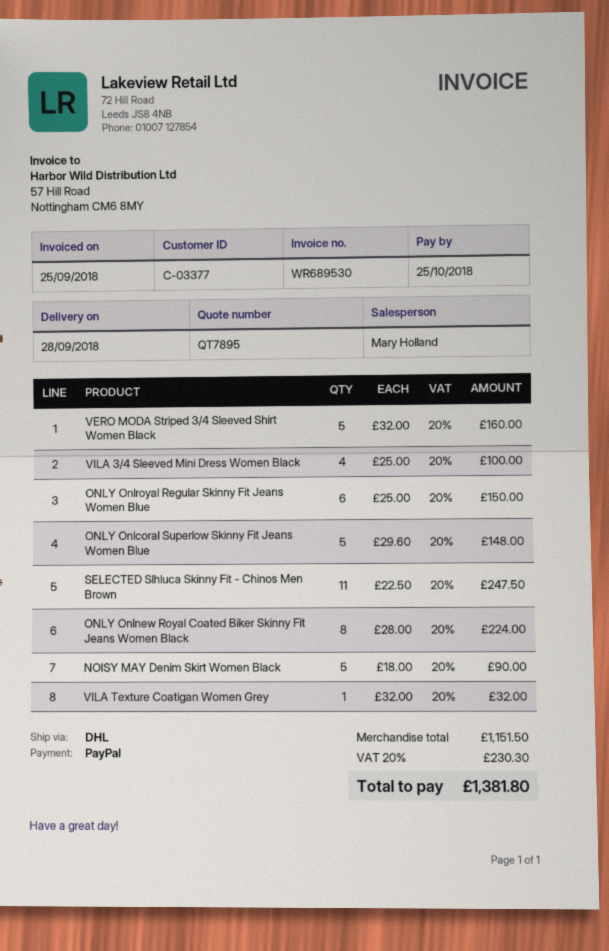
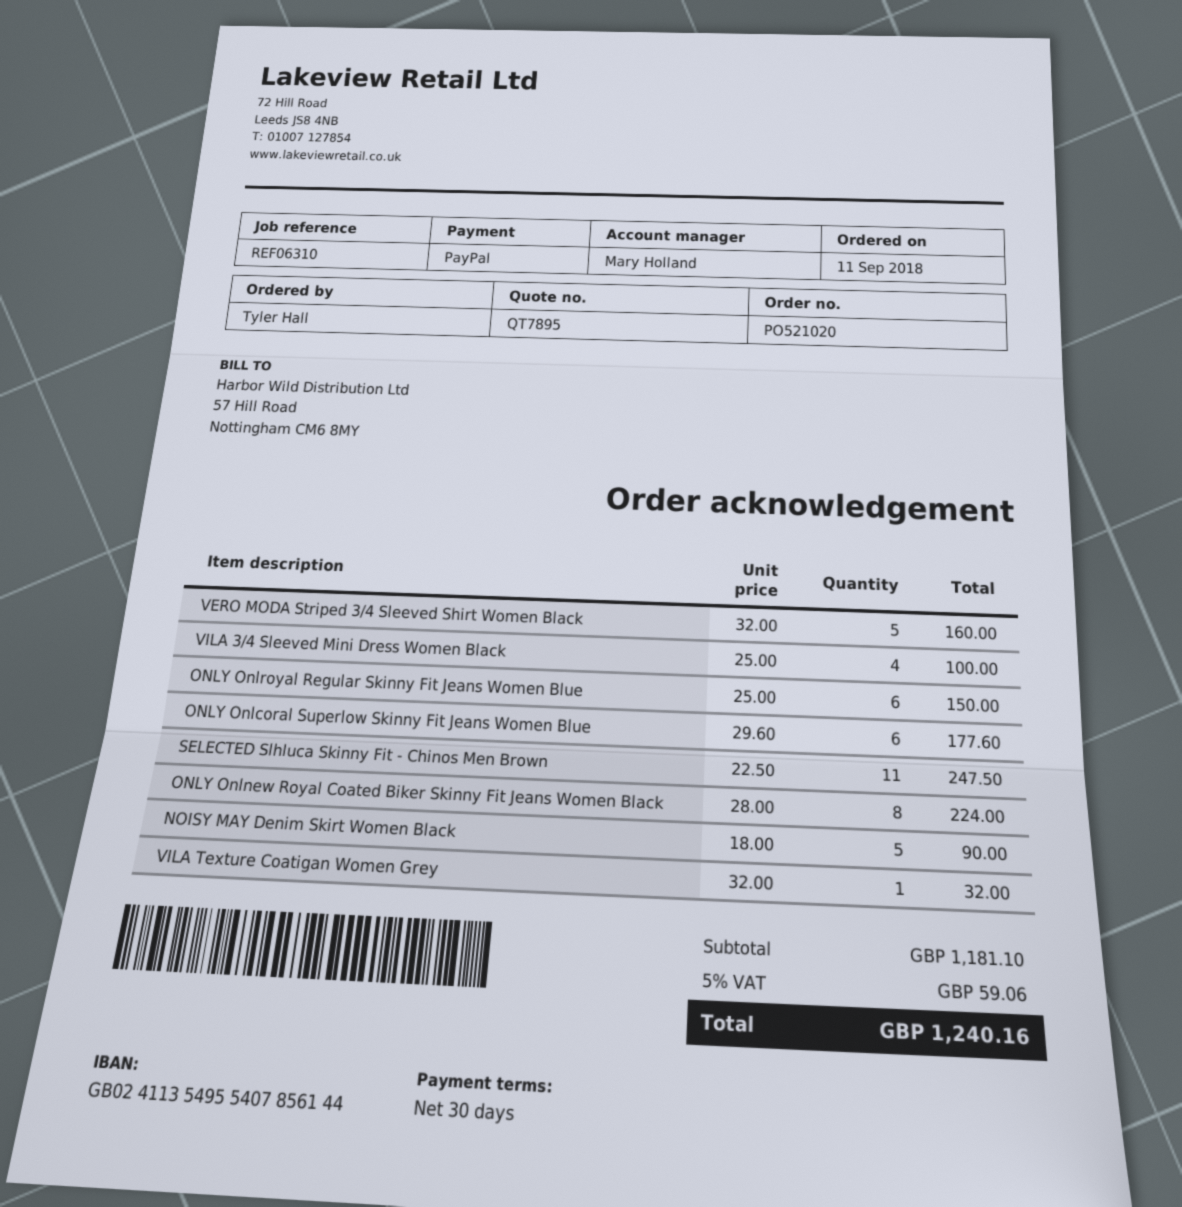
ONLY Onlcoral Superlow Skinny Fit Jeans Women Blue: 5 x 29.60 = 148.00 -> 6 x 29.60 = 177.60
subtotal: 1151.50 -> 1181.10
tax: 20% = 230.30 -> 5% = 59.06
total: 1381.80 -> 1240.16

